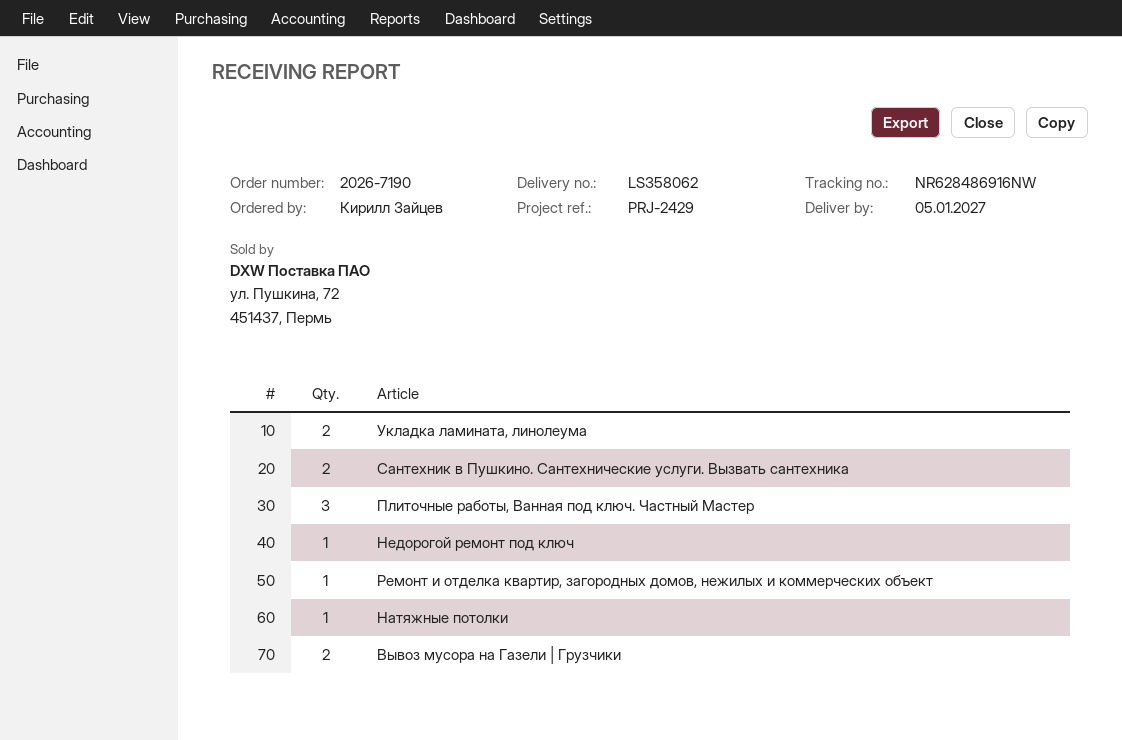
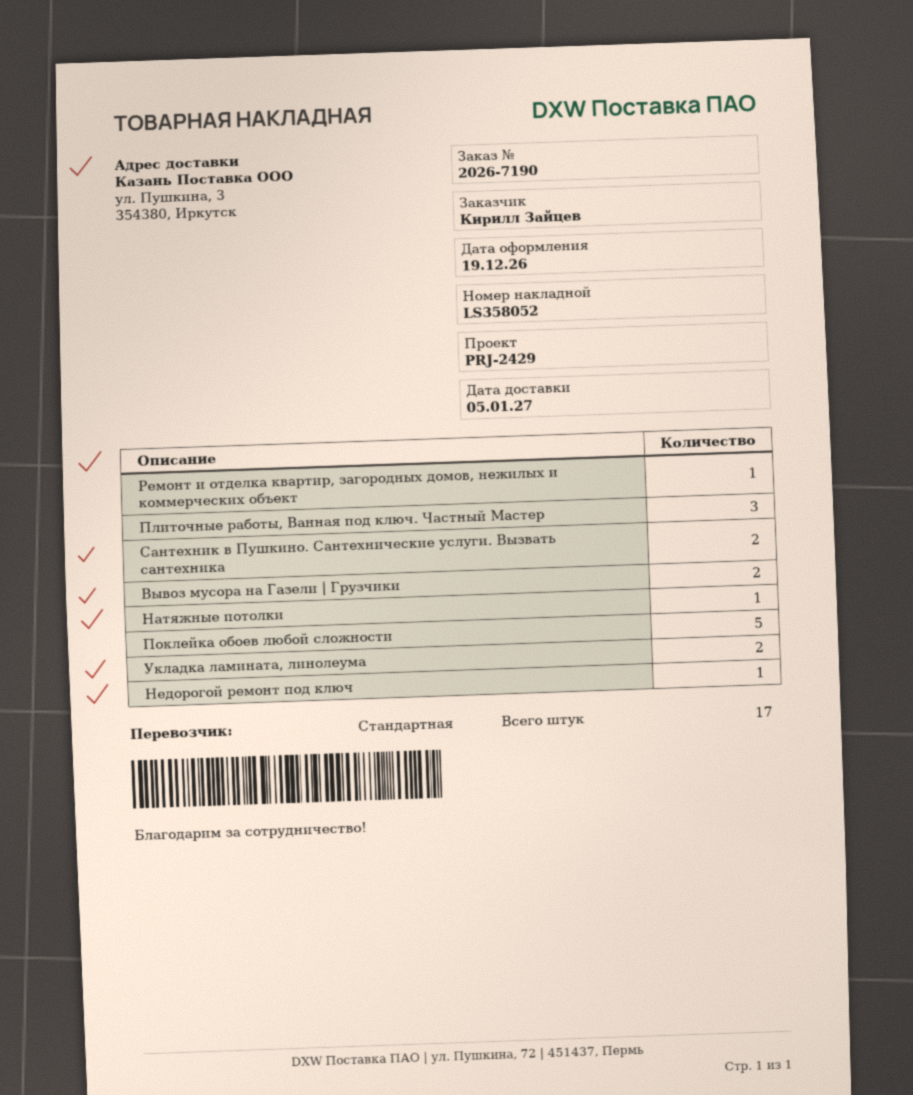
delivery note number: LS358062 -> LS358052
Поклейка обоев любой сложности: none -> 5

